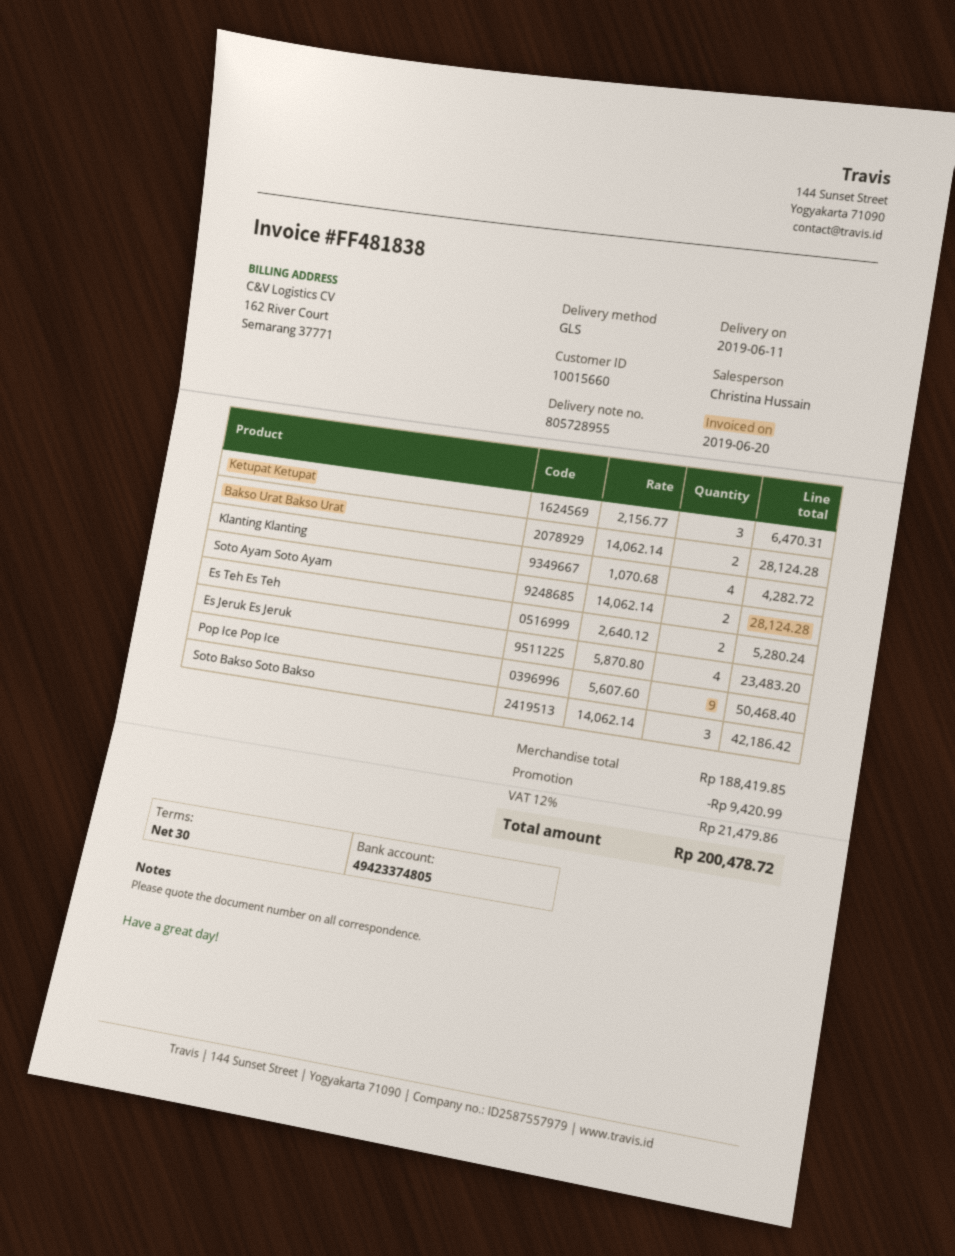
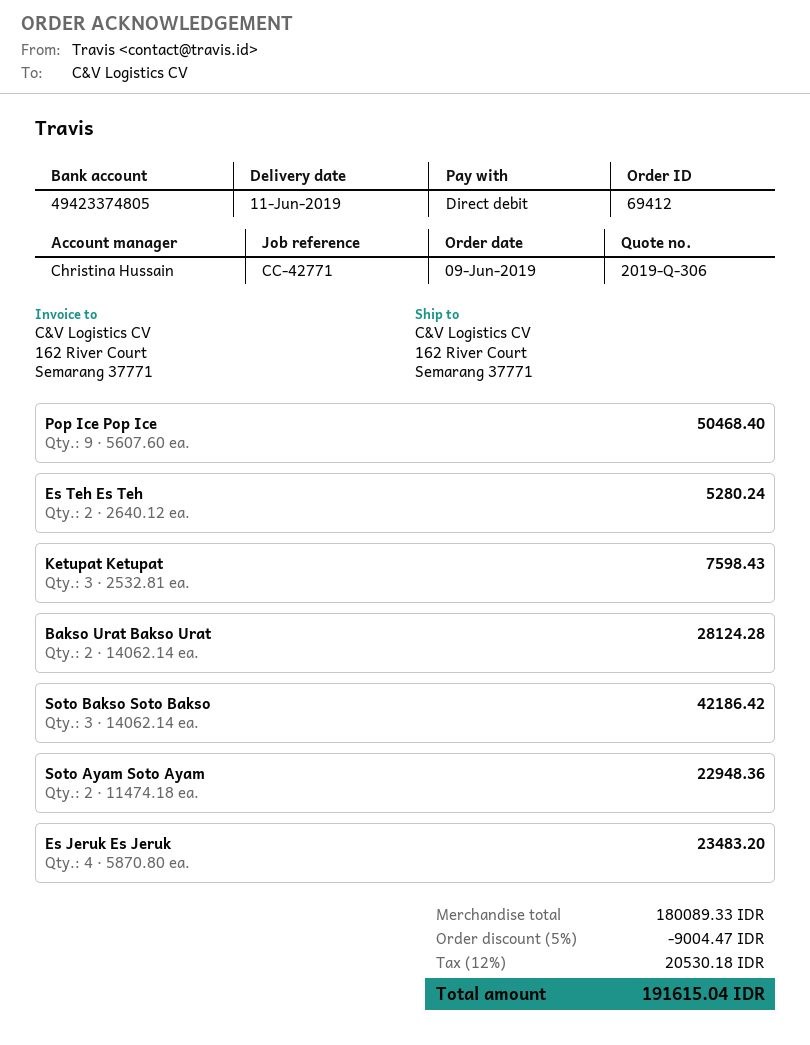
Ketupat Ketupat: 3 x 2156.77 = 6470.31 -> 3 x 2532.81 = 7598.43
Klanting Klanting: 4 x 1070.68 = 4282.72 -> none
Soto Ayam Soto Ayam: 2 x 14062.14 = 28124.28 -> 2 x 11474.18 = 22948.36
subtotal: 188419.85 -> 180089.33
discount: 9420.99 -> 9004.47
tax: 12% = 21479.86 -> 12% = 20530.18
total: 200478.72 -> 191615.04

